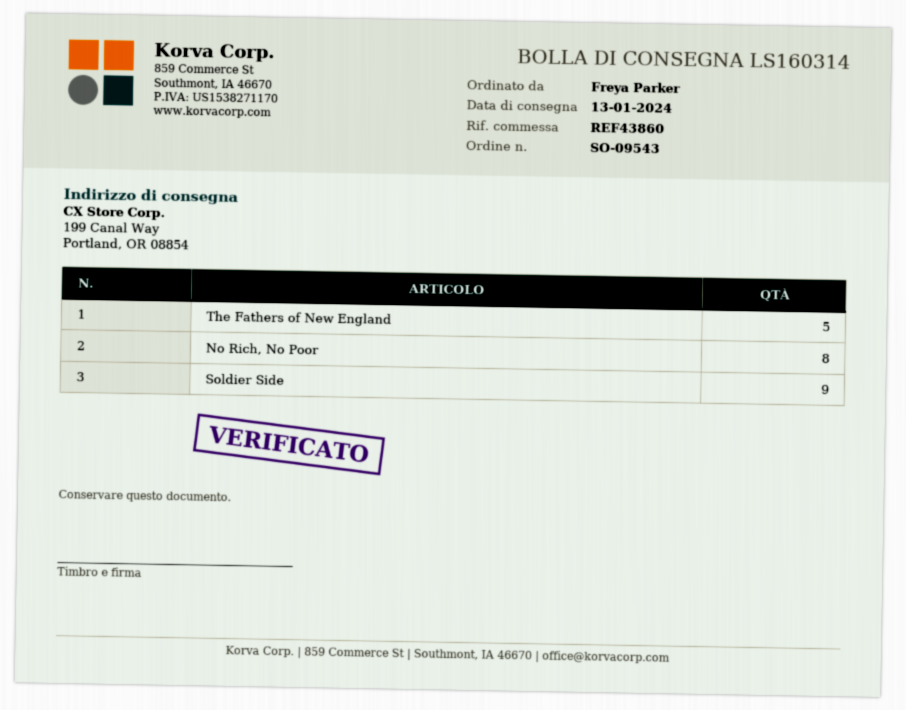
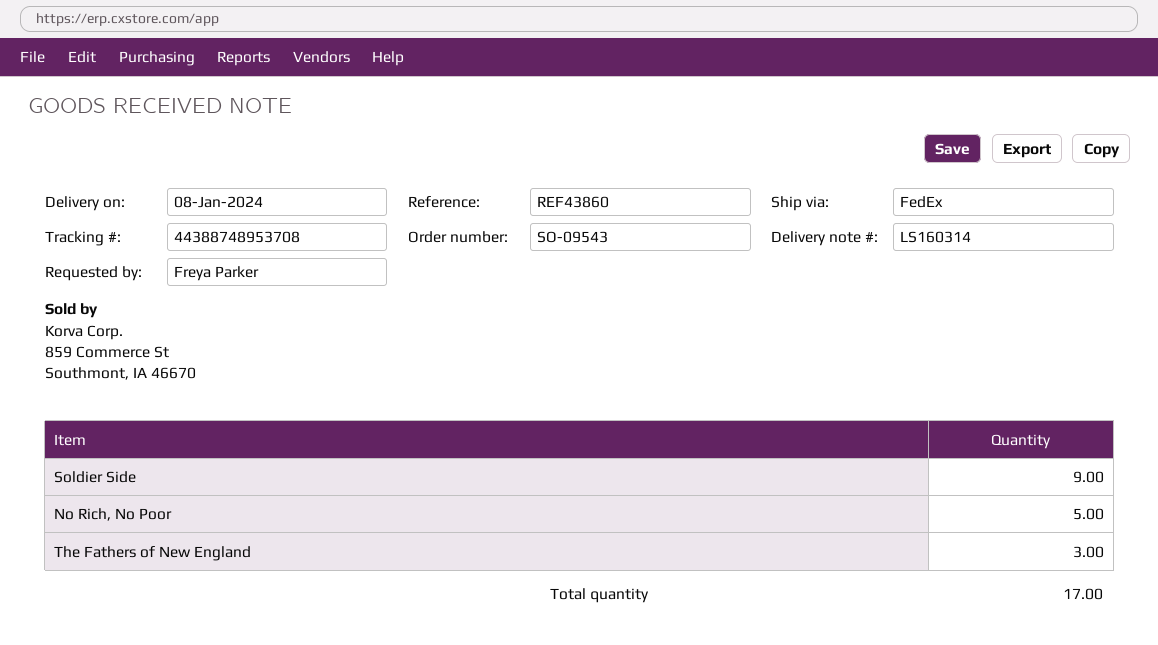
delivery date: 2024-01-13 -> 2024-01-08
The Fathers of New England: 5 -> 3
No Rich, No Poor: 8 -> 5

